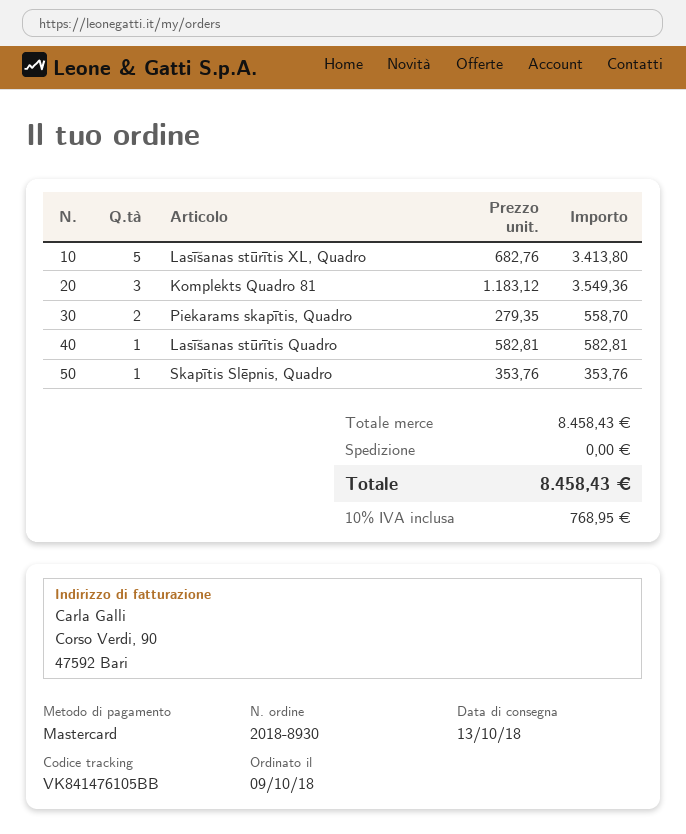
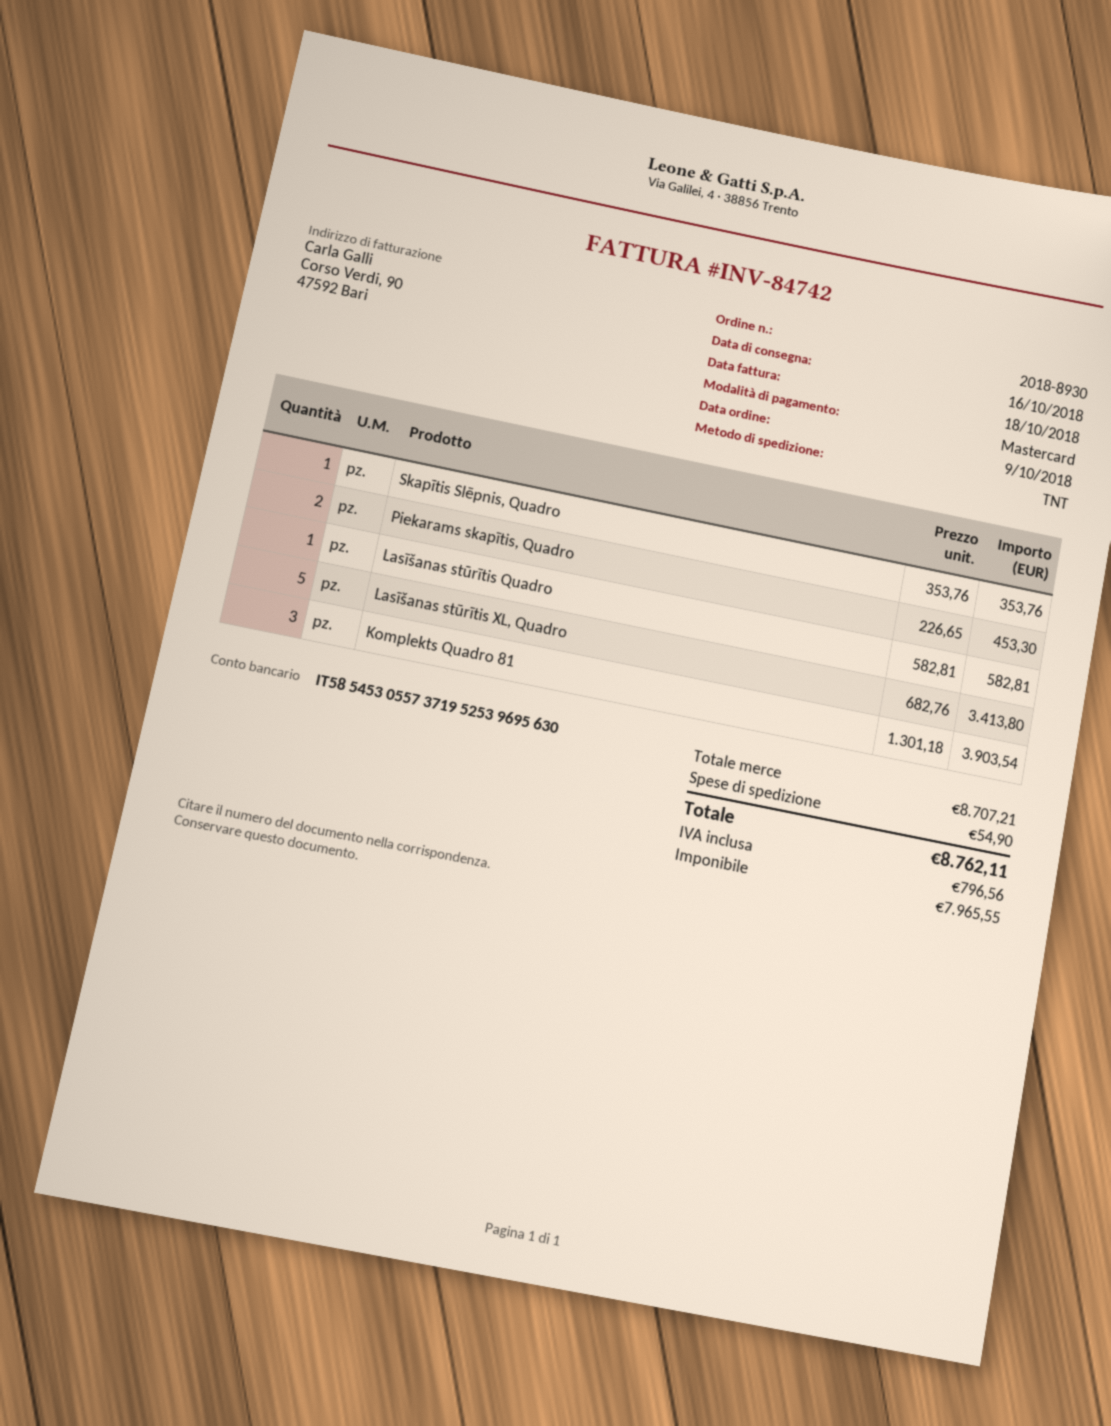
delivery date: 2018-10-13 -> 2018-10-16
Komplekts Quadro 81: 3 x 1183.12 = 3549.36 -> 3 x 1301.18 = 3903.54
Piekarams skapītis, Quadro: 2 x 279.35 = 558.70 -> 2 x 226.65 = 453.30
subtotal: 8458.43 -> 8707.21
shipping: 0.00 -> 54.90
tax: 768.95 -> 796.56
total: 8458.43 -> 8762.11

